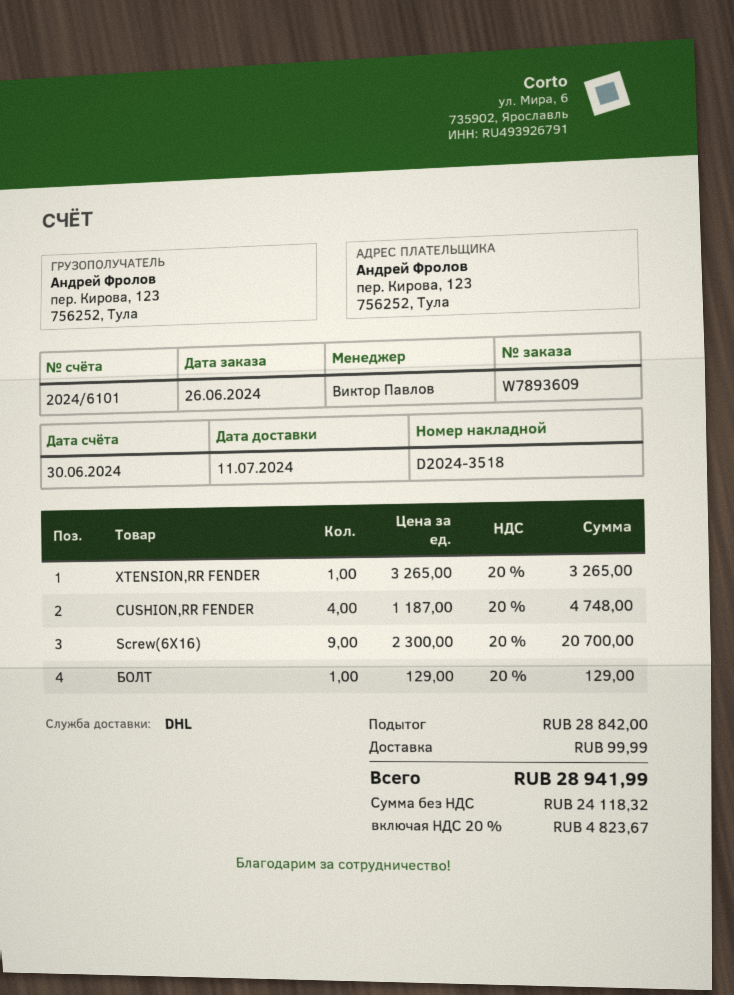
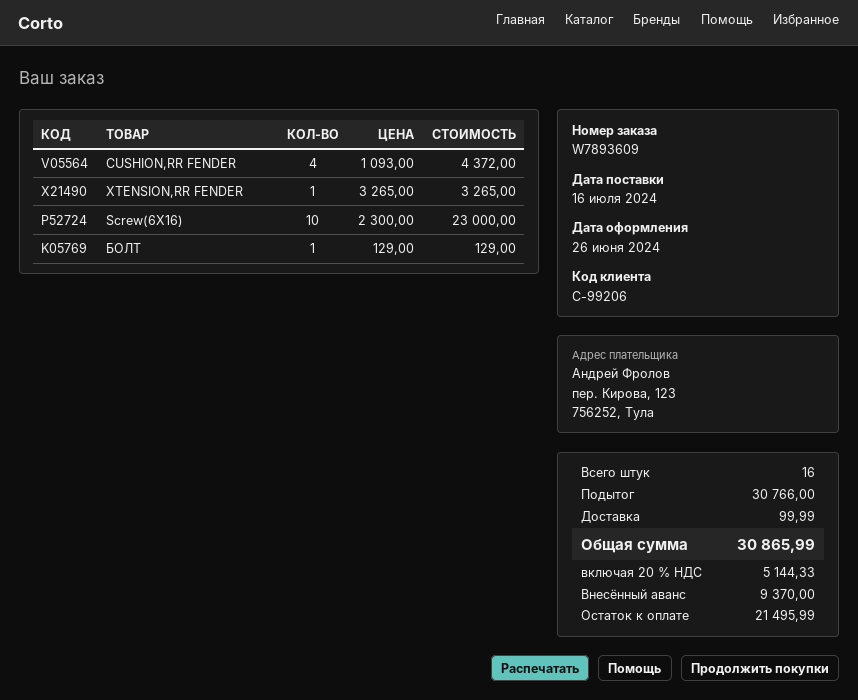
delivery date: 2024-07-11 -> 2024-07-16
CUSHION,RR FENDER: 4 x 1187.00 = 4748.00 -> 4 x 1093.00 = 4372.00
Screw(6X16): 9 x 2300.00 = 20700.00 -> 10 x 2300.00 = 23000.00
subtotal: 28842.00 -> 30766.00
tax: 20% = 4823.67 -> 20% = 5144.33
total: 28941.99 -> 30865.99

